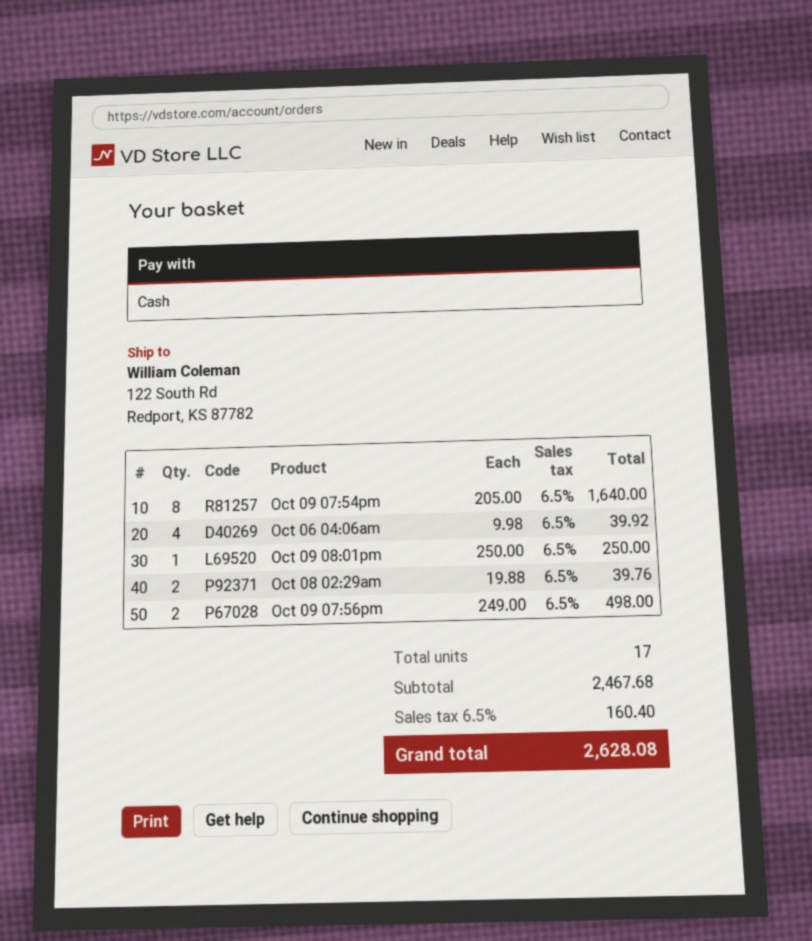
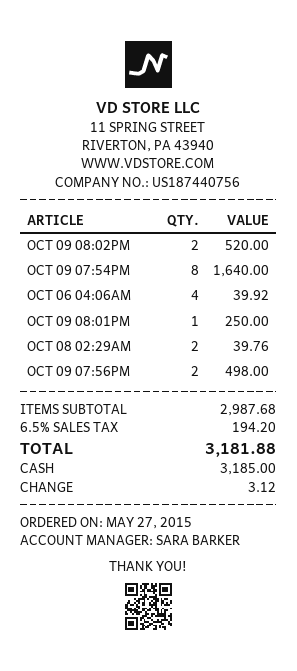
OCT 09 08:02PM: none -> 2 for 520.00
subtotal: 2467.68 -> 2987.68
tax: 6.5% = 160.40 -> 6.5% = 194.20
total: 2628.08 -> 3181.88

